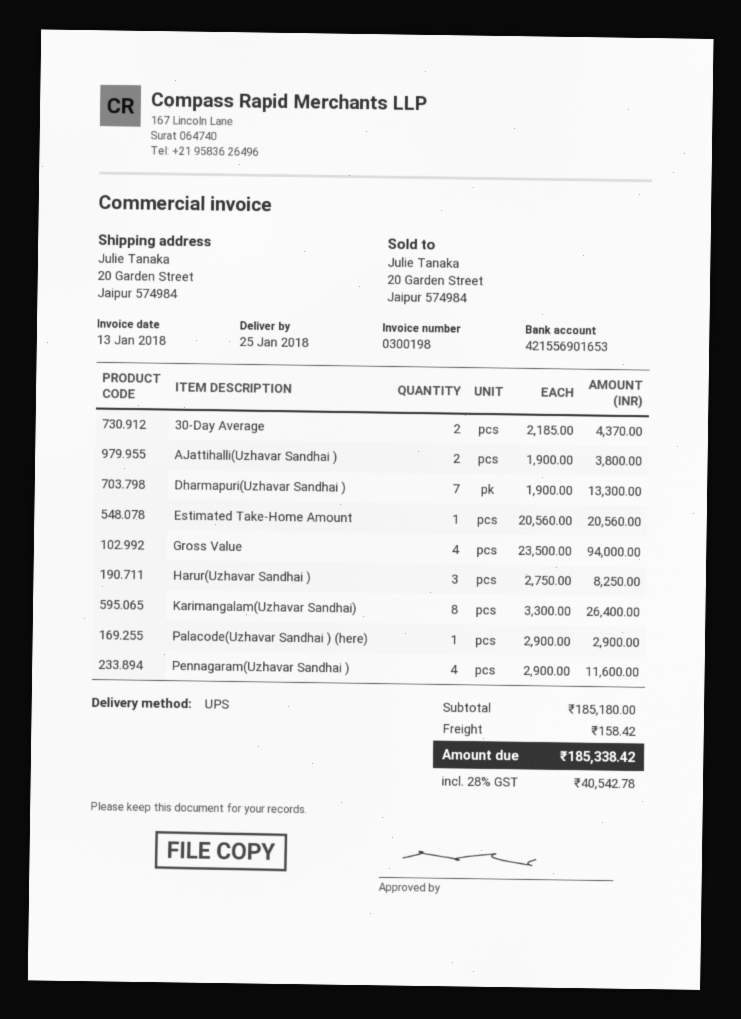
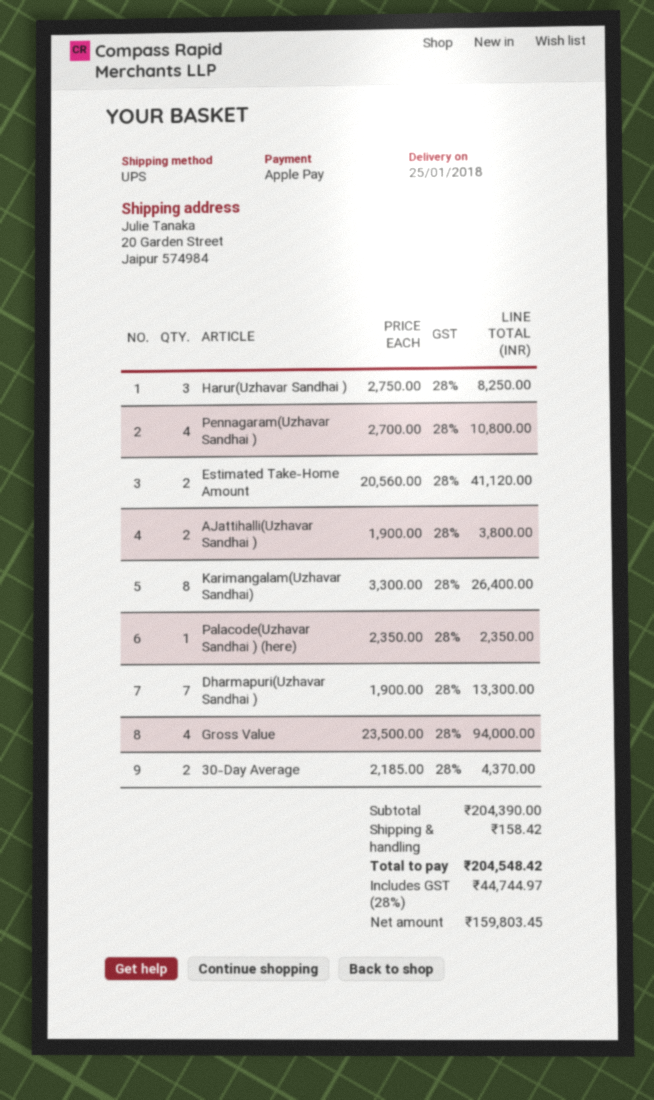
Estimated Take-Home Amount: 1 x 20560.00 = 20560.00 -> 2 x 20560.00 = 41120.00
Palacode(Uzhavar Sandhai ) (here): 1 x 2900.00 = 2900.00 -> 1 x 2350.00 = 2350.00
Pennagaram(Uzhavar Sandhai ): 4 x 2900.00 = 11600.00 -> 4 x 2700.00 = 10800.00
subtotal: 185180.00 -> 204390.00
tax: 28% = 40542.78 -> 28% = 44744.97
total: 185338.42 -> 204548.42

